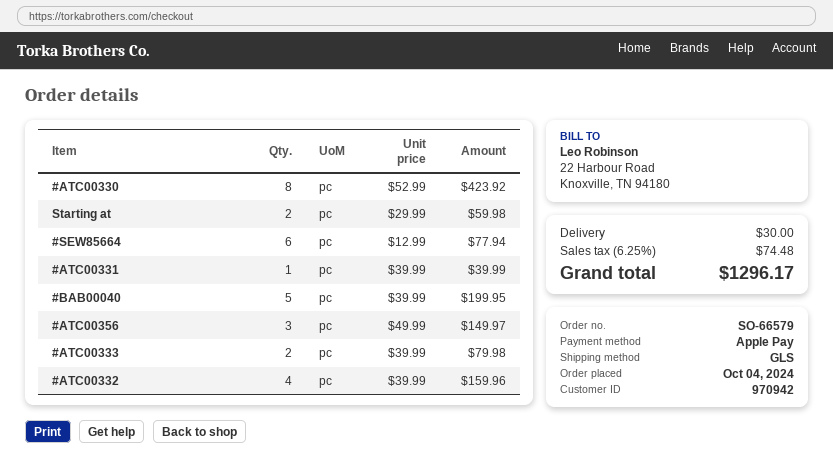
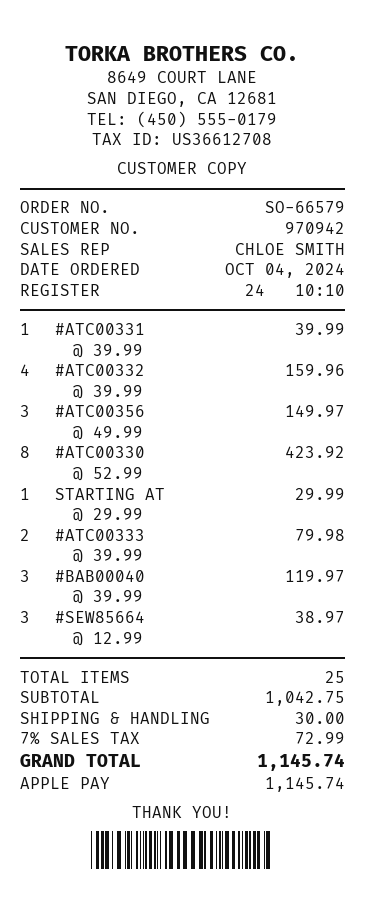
Starting at: 2 x 29.99 = 59.98 -> 1 x 29.99 = 29.99
#SEW85664: 6 x 12.99 = 77.94 -> 3 x 12.99 = 38.97
#BAB00040: 5 x 39.99 = 199.95 -> 3 x 39.99 = 119.97
tax: 6.25% = 74.48 -> 7% = 72.99
total: 1296.17 -> 1145.74

